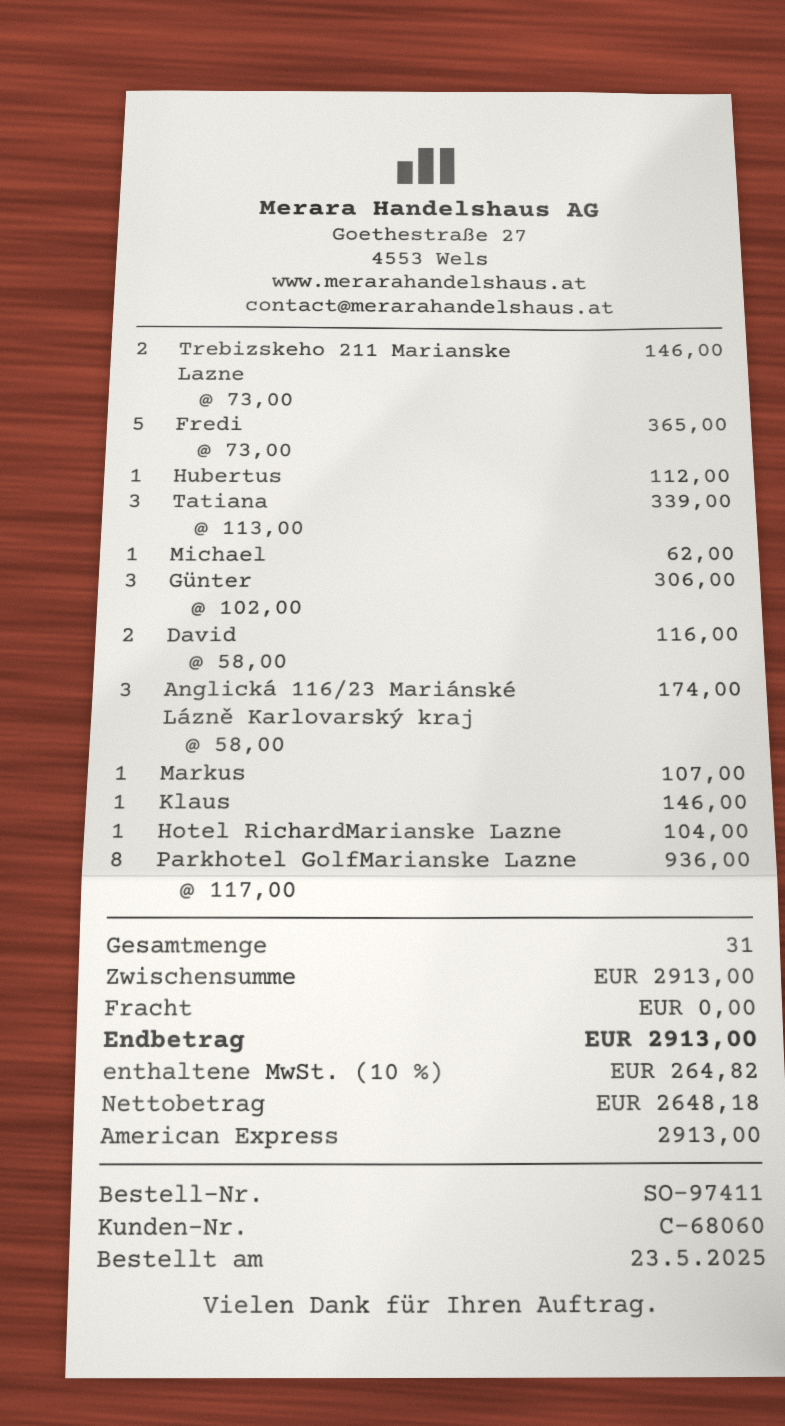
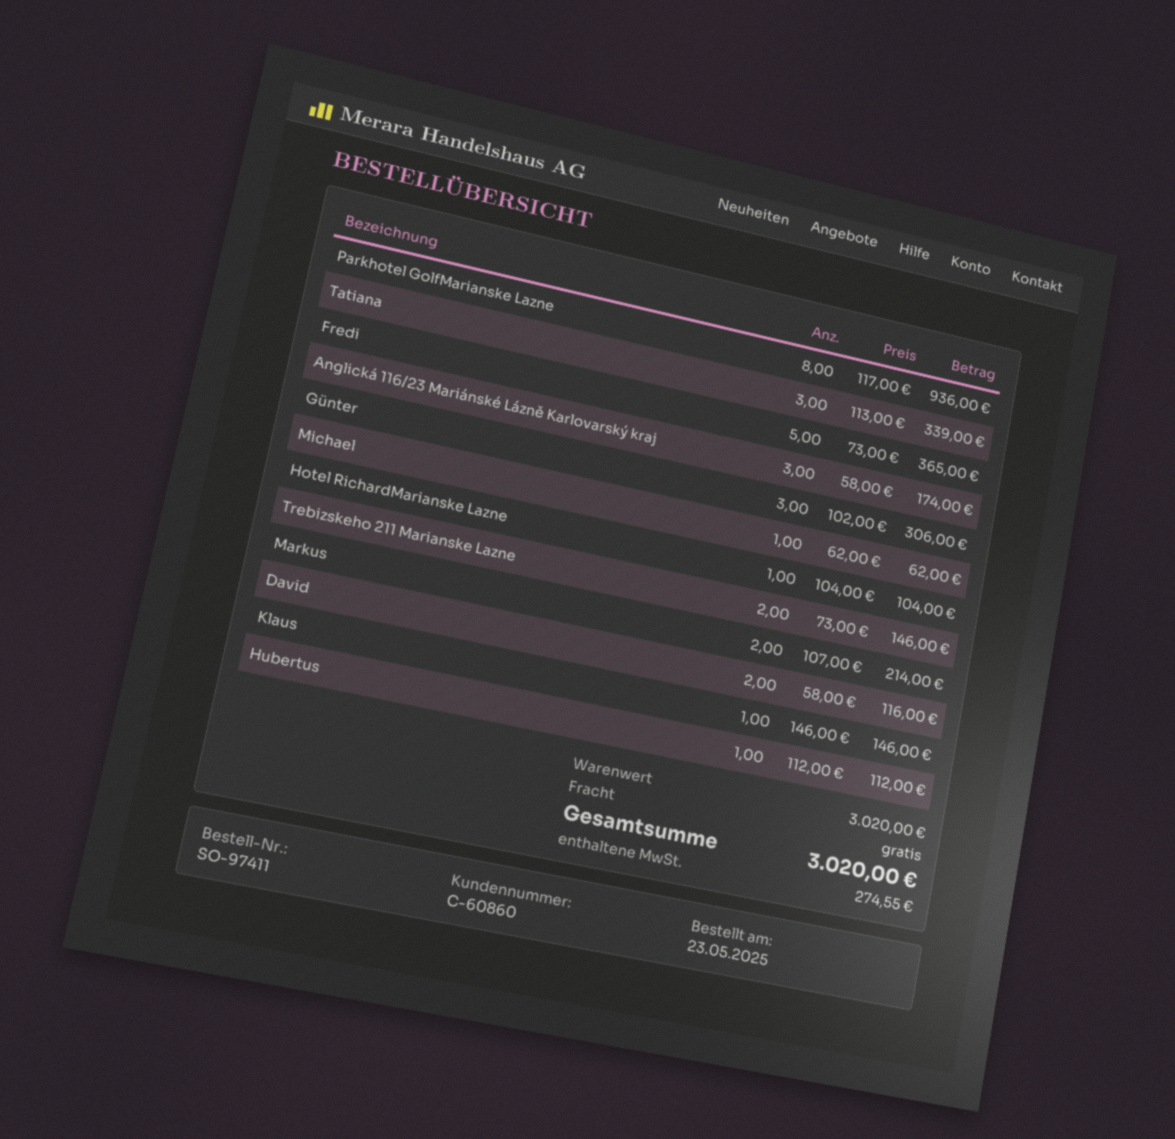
customer number: C-68060 -> C-60860
Markus: 1 x 107.00 = 107.00 -> 2 x 107.00 = 214.00
subtotal: 2913.00 -> 3020.00
tax: 264.82 -> 274.55
total: 2913.00 -> 3020.00

